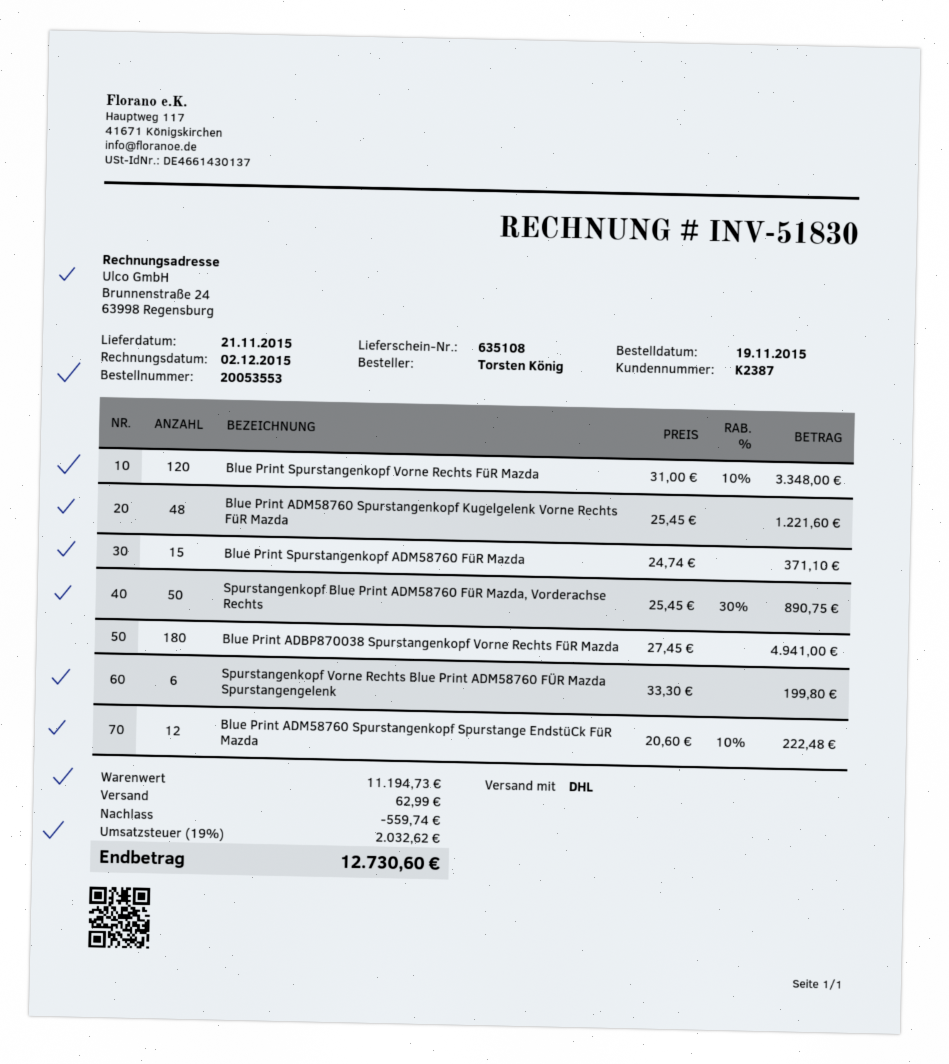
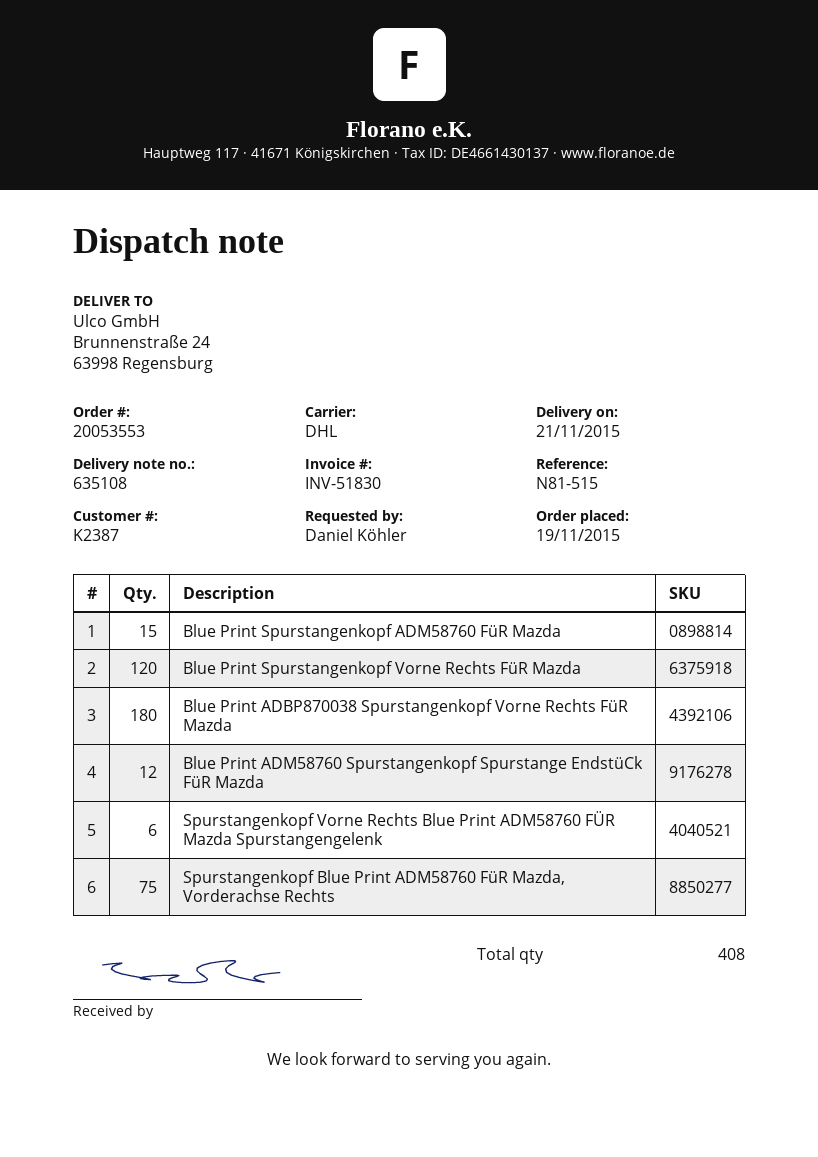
ordered by: Torsten König -> Daniel Köhler
Blue Print ADM58760 Spurstangenkopf Kugelgelenk Vorne Rechts FüR Mazda: 48 -> none
Spurstangenkopf Blue Print ADM58760 FüR Mazda, Vorderachse Rechts: 50 -> 75

